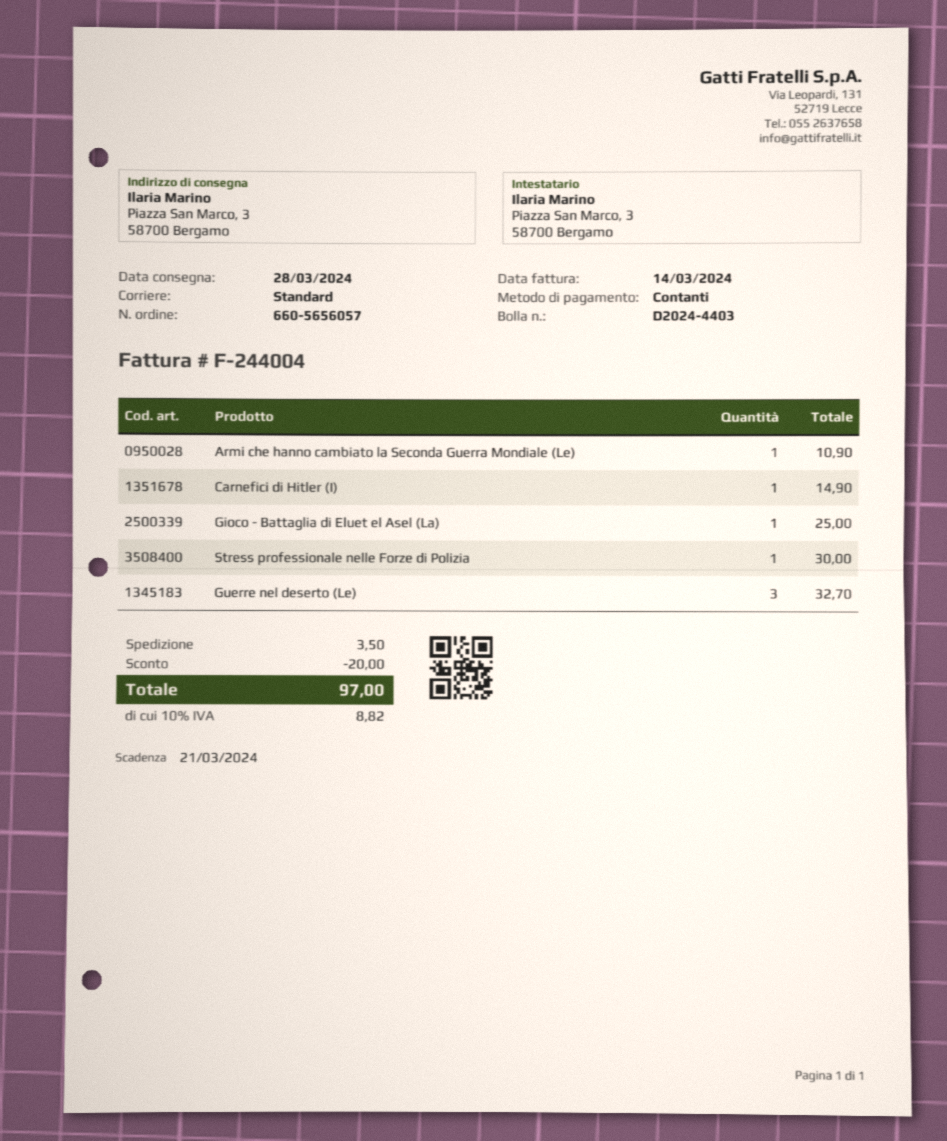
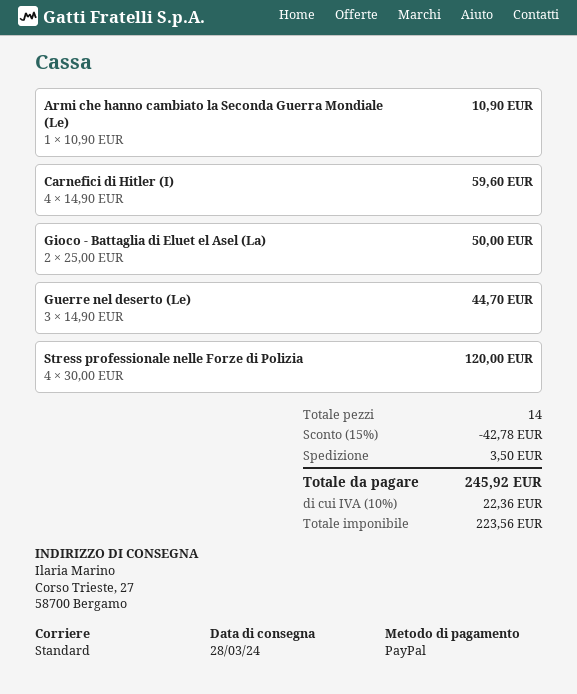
payment method: cash -> PayPal
ship to: Piazza San Marco, 3, 58700 Bergamo -> Corso Trieste, 27, 58700 Bergamo
Carnefici di Hitler (I): 1 for 14.90 -> 4 for 59.60
Gioco - Battaglia di Eluet el Asel (La): 1 for 25.00 -> 2 for 50.00
Stress professionale nelle Forze di Polizia: 1 for 30.00 -> 4 for 120.00
Guerre nel deserto (Le): 3 for 32.70 -> 3 for 44.70
discount: 20.00 -> 42.78
tax: 10% = 8.82 -> 10% = 22.36
total: 97.00 -> 245.92

